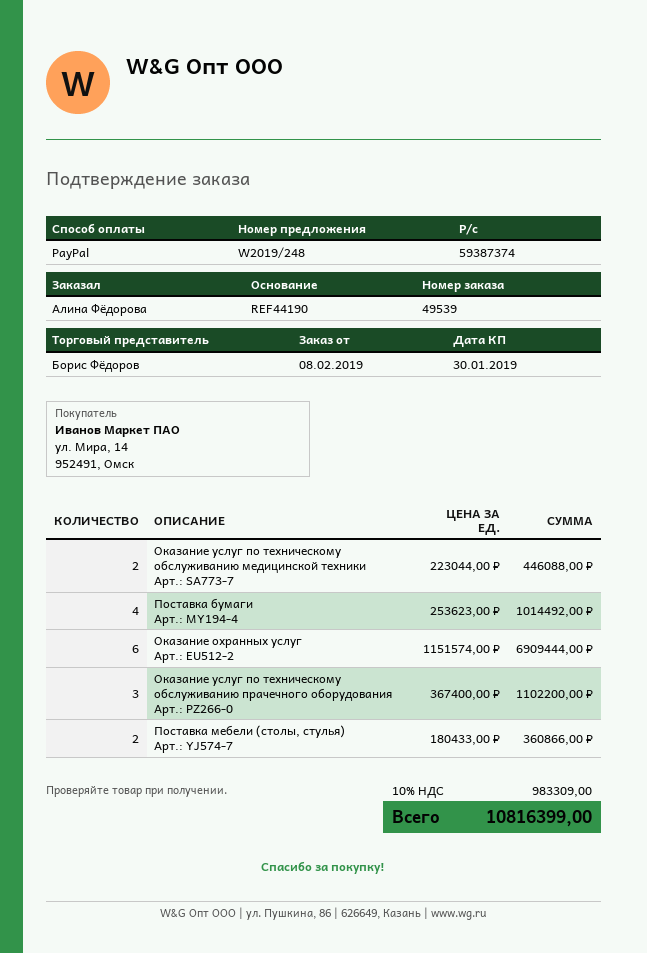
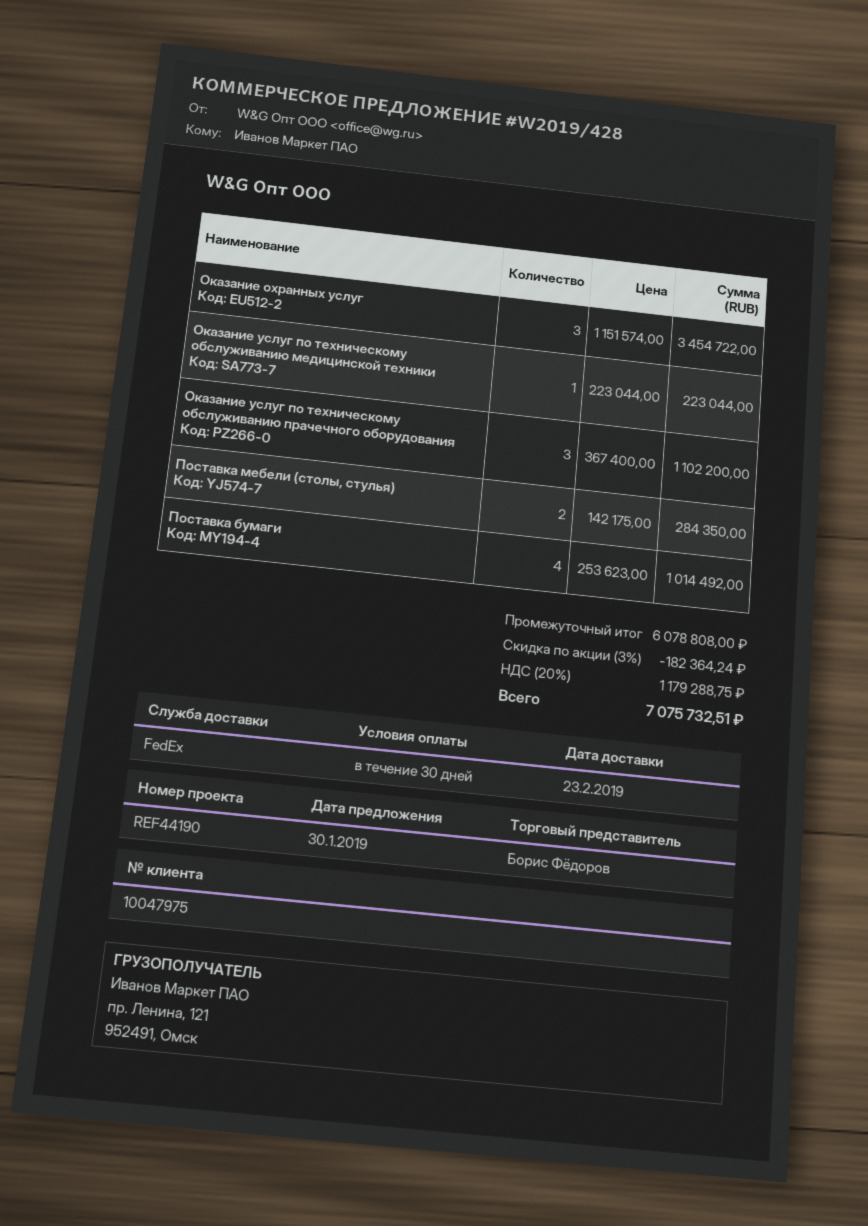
quote number: W2019/248 -> W2019/428
Оказание услуг по техническому обслуживанию медицинской техники: 2 x 223044.00 = 446088.00 -> 1 x 223044.00 = 223044.00
Оказание охранных услуг: 6 x 1151574.00 = 6909444.00 -> 3 x 1151574.00 = 3454722.00
Поставка мебели (столы, стулья): 2 x 180433.00 = 360866.00 -> 2 x 142175.00 = 284350.00
discount: none -> 3% = 182364.24
tax: 10% = 983309.00 -> 20% = 1179288.75
total: 10816399.00 -> 7075732.51

